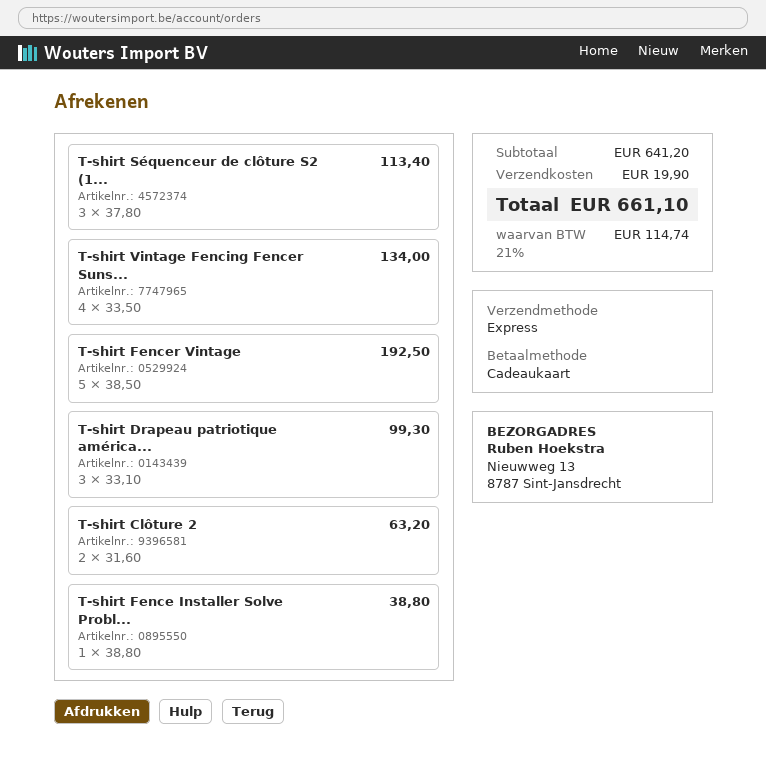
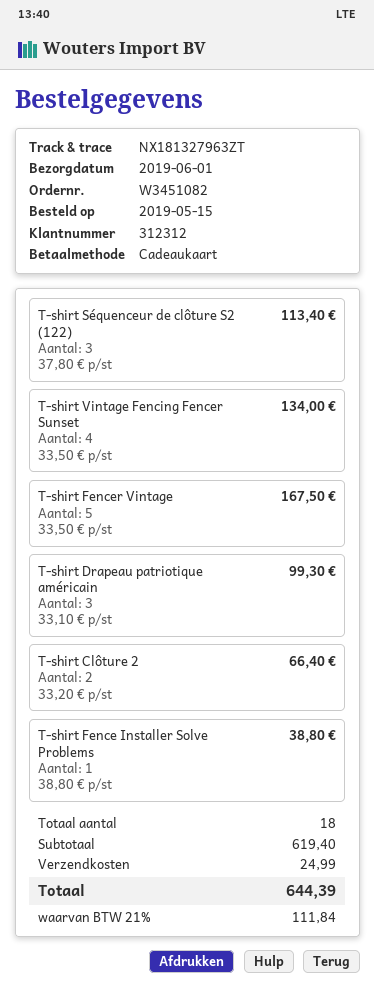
T-shirt Fencer Vintage: 5 x 38.50 = 192.50 -> 5 x 33.50 = 167.50
T-shirt Clôture 2: 2 x 31.60 = 63.20 -> 2 x 33.20 = 66.40
subtotal: 641.20 -> 619.40
shipping: 19.90 -> 24.99
tax: 21% = 114.74 -> 21% = 111.84
total: 661.10 -> 644.39

